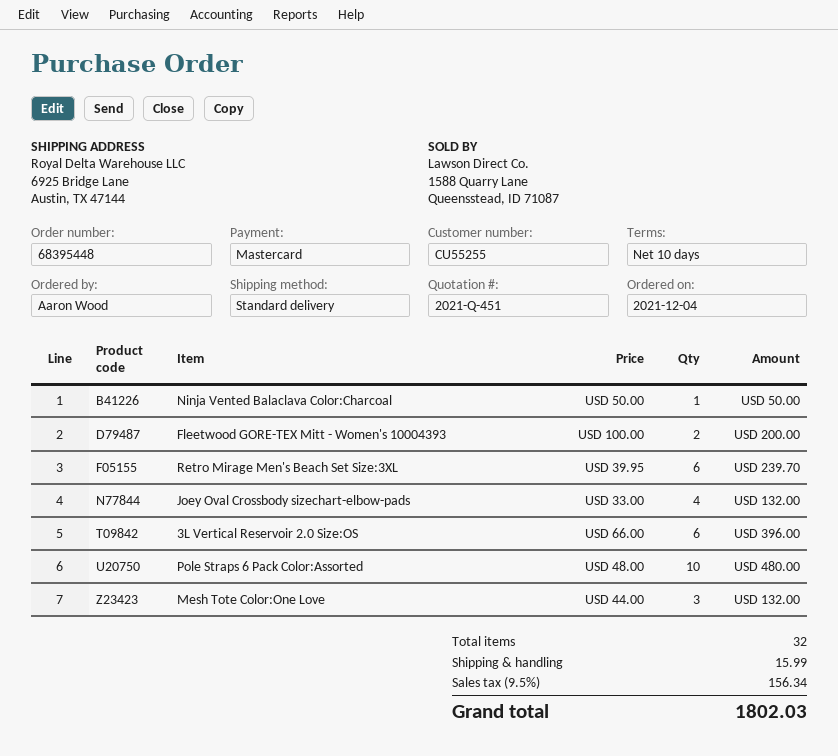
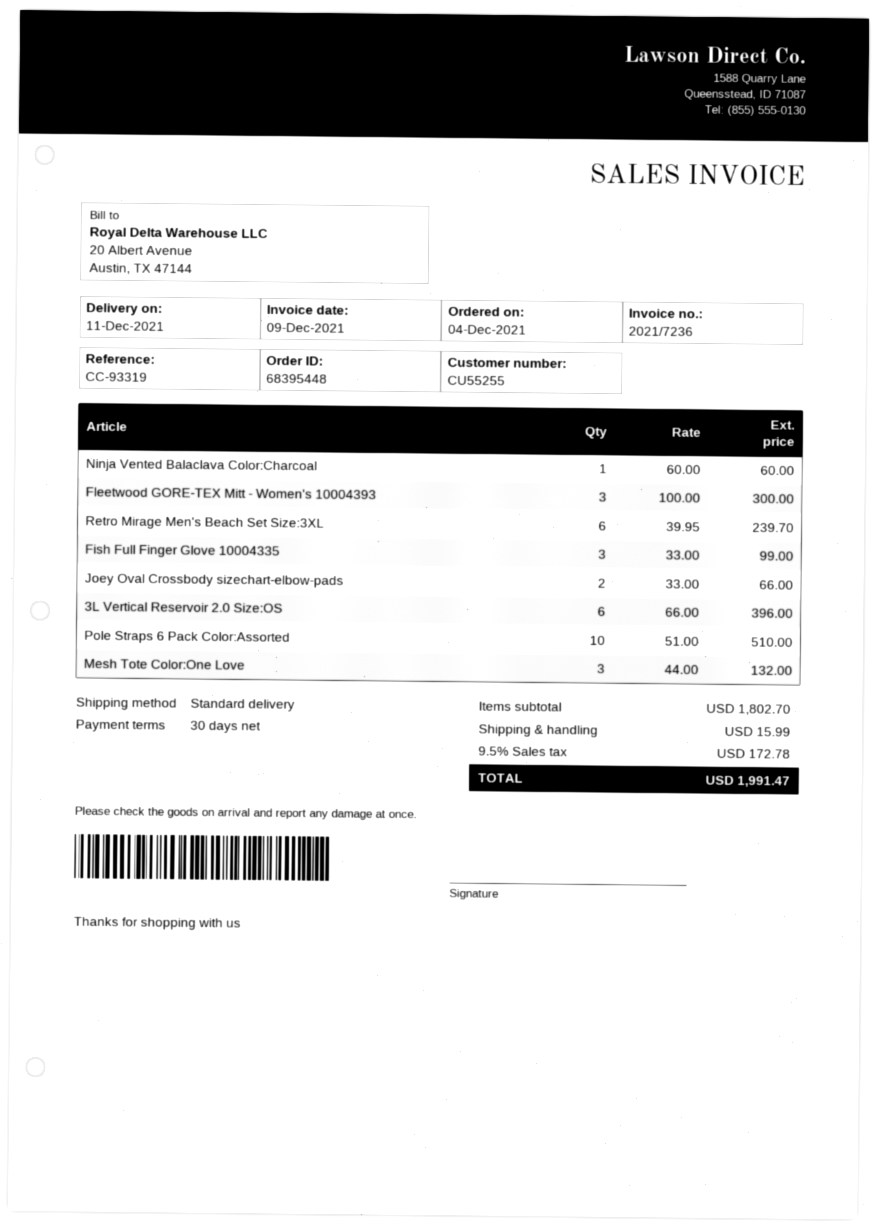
payment terms: 10 days -> 30 days
Ninja Vented Balaclava Color:Charcoal: 1 x 50.00 = 50.00 -> 1 x 60.00 = 60.00
Fleetwood GORE-TEX Mitt - Women's 10004393: 2 x 100.00 = 200.00 -> 3 x 100.00 = 300.00
Joey Oval Crossbody sizechart-elbow-pads: 4 x 33.00 = 132.00 -> 2 x 33.00 = 66.00
Pole Straps 6 Pack Color:Assorted: 10 x 48.00 = 480.00 -> 10 x 51.00 = 510.00
Fish Full Finger Glove 10004335: none -> 3 x 33.00 = 99.00
tax: 9.5% = 156.34 -> 9.5% = 172.78
total: 1802.03 -> 1991.47

